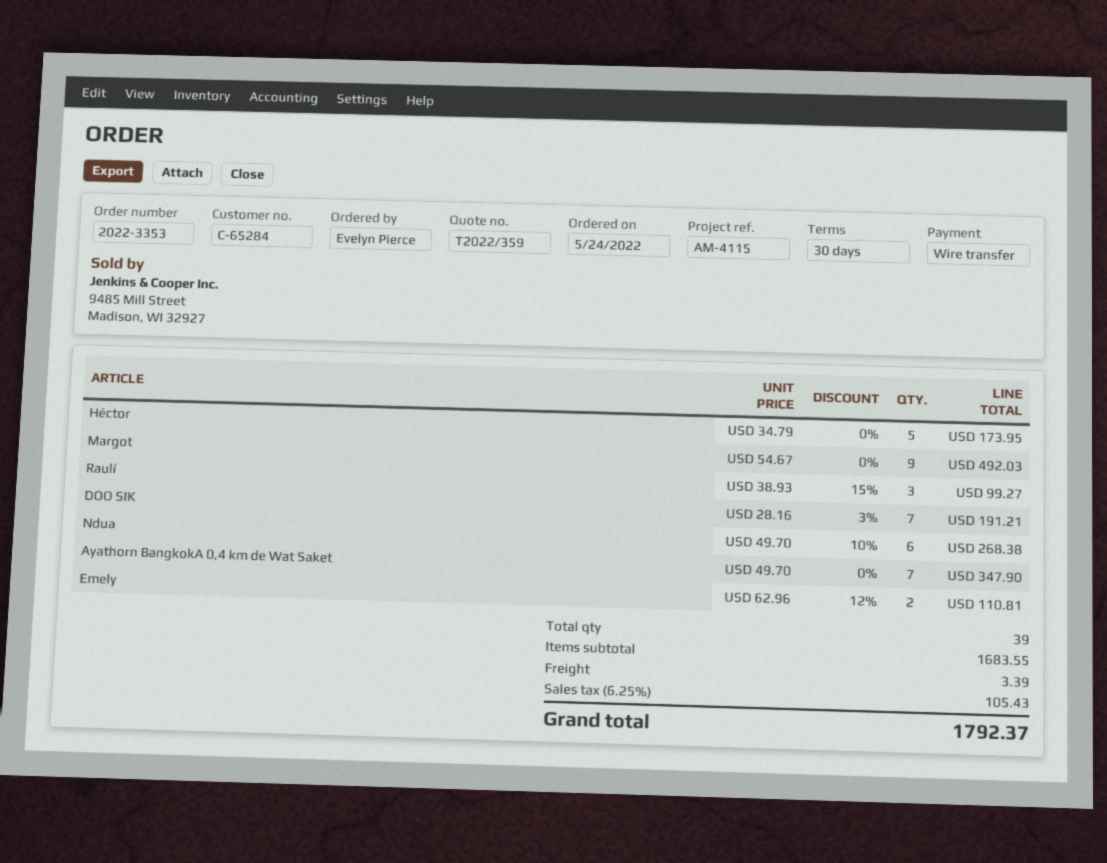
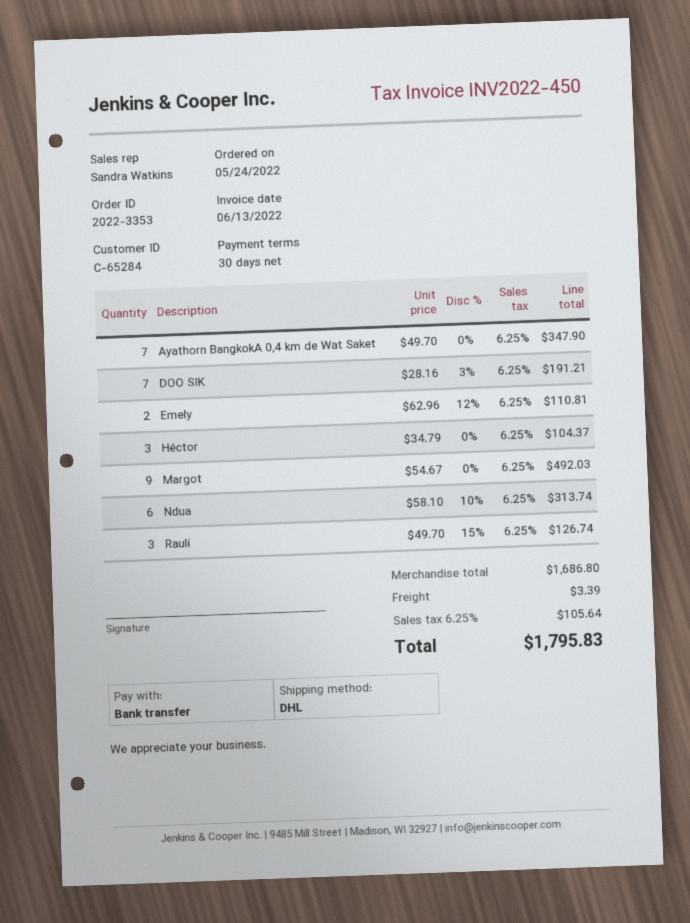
Héctor: 5 x 34.79 = 173.95 -> 3 x 34.79 = 104.37
Raulí: 3 x 38.93 - 15% = 99.27 -> 3 x 49.70 - 15% = 126.74
Ndua: 6 x 49.70 - 10% = 268.38 -> 6 x 58.10 - 10% = 313.74
subtotal: 1683.55 -> 1686.80
tax: 6.25% = 105.43 -> 6.25% = 105.64
total: 1792.37 -> 1795.83

